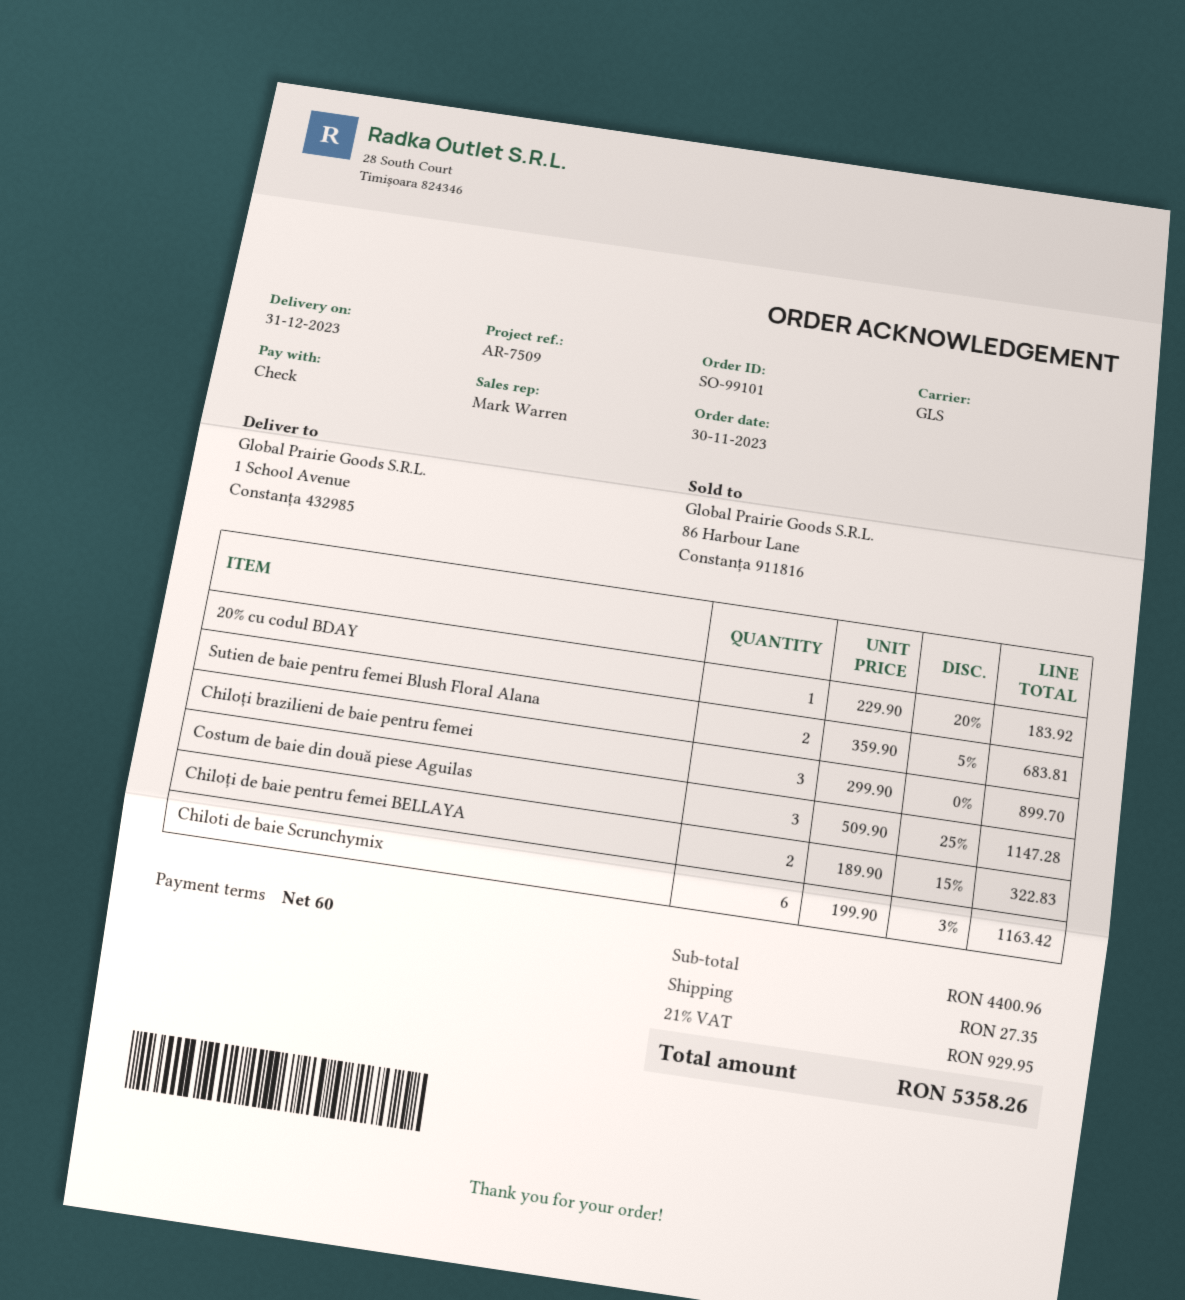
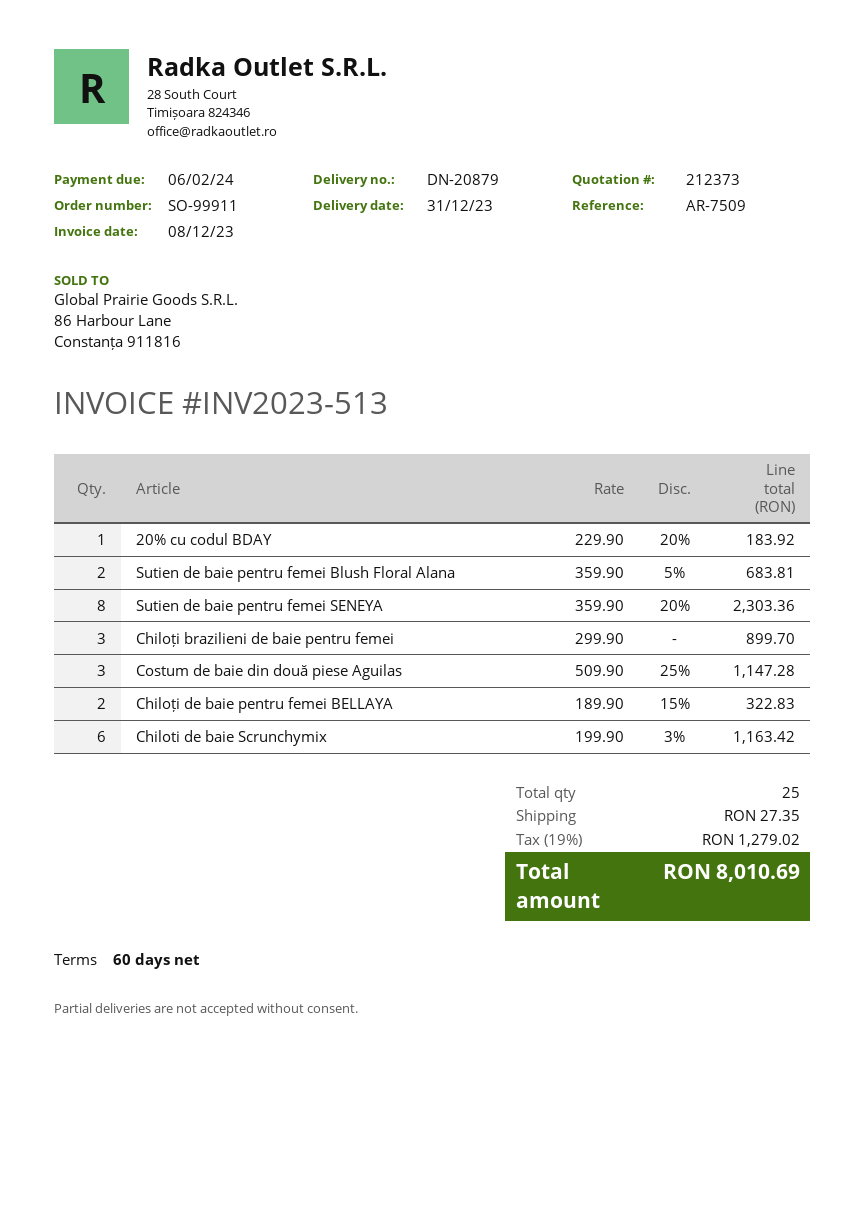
order number: SO-99101 -> SO-99911
Sutien de baie pentru femei SENEYA: none -> 8 x 359.90 - 20% = 2303.36
tax: 21% = 929.95 -> 19% = 1279.02
total: 5358.26 -> 8010.69

